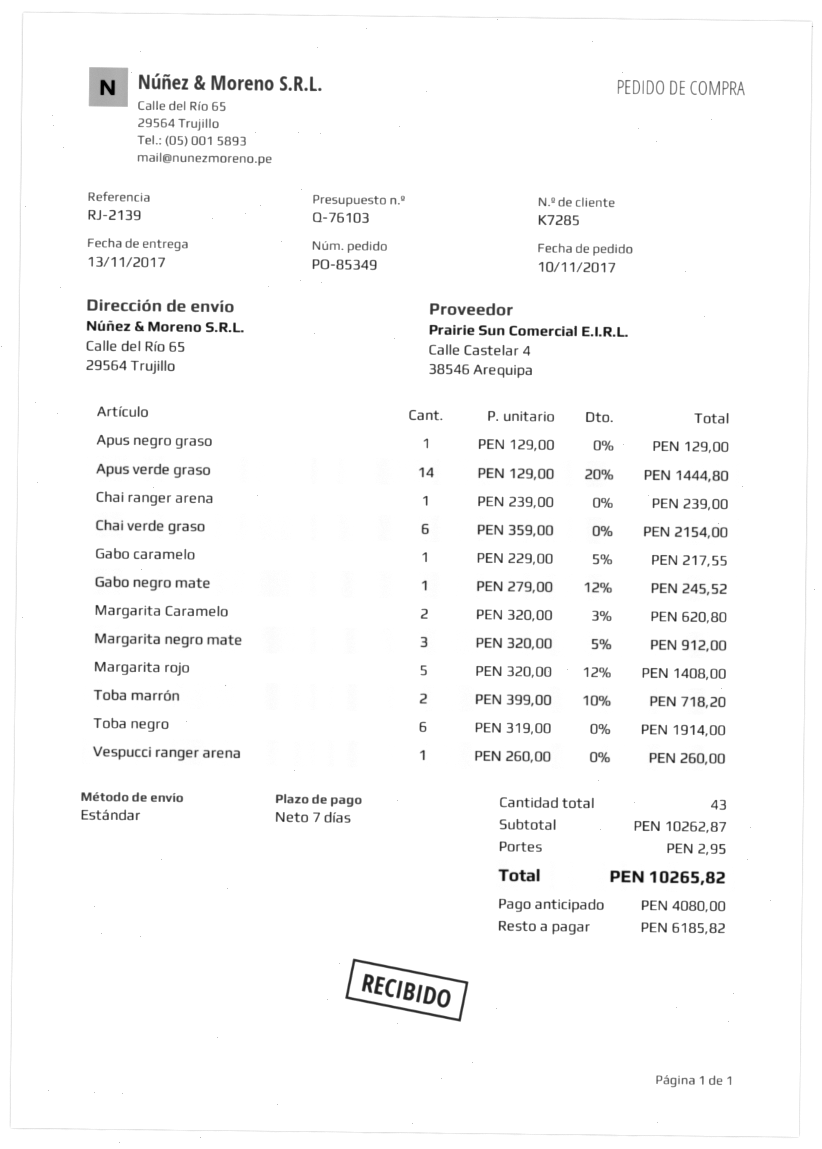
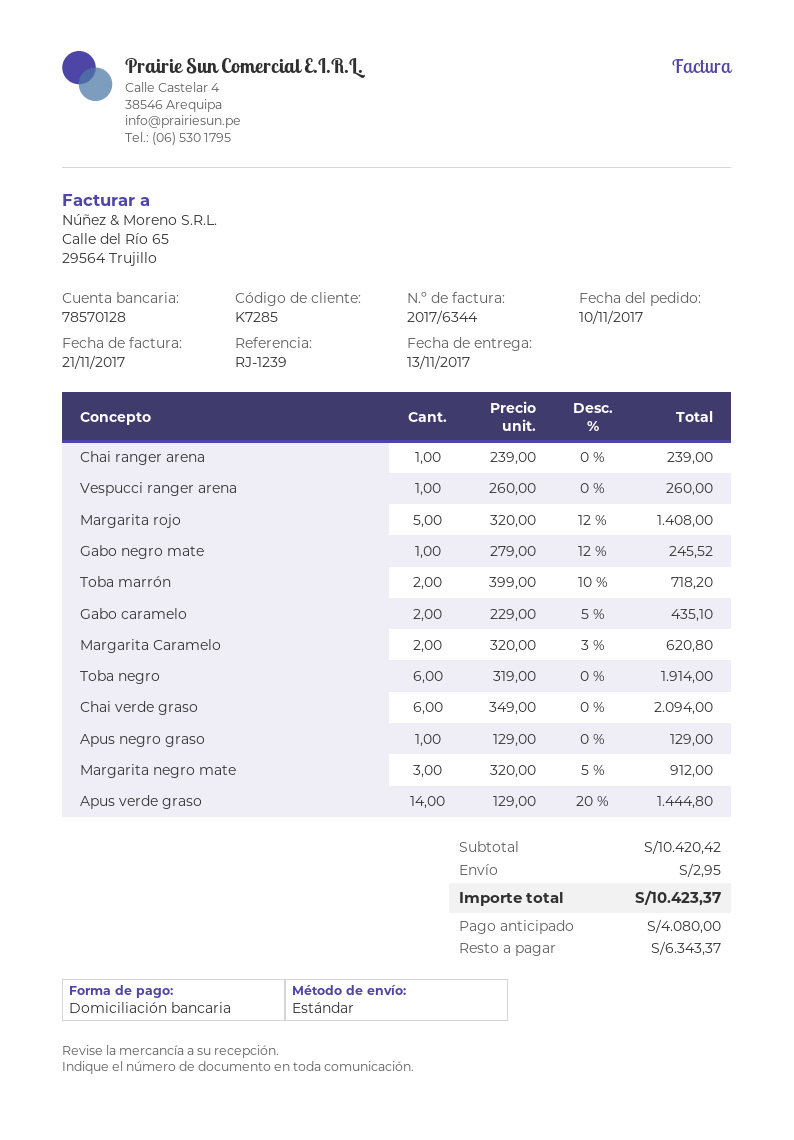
reference: RJ-2139 -> RJ-1239
Chai verde graso: 6 x 359.00 = 2154.00 -> 6 x 349.00 = 2094.00
Gabo caramelo: 1 x 229.00 - 5% = 217.55 -> 2 x 229.00 - 5% = 435.10
subtotal: 10262.87 -> 10420.42
total: 10265.82 -> 10423.37
balance: 6185.82 -> 6343.37

